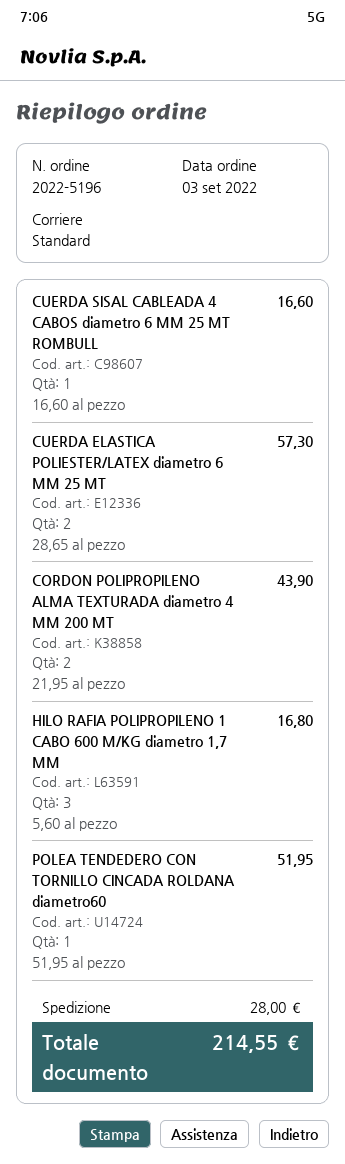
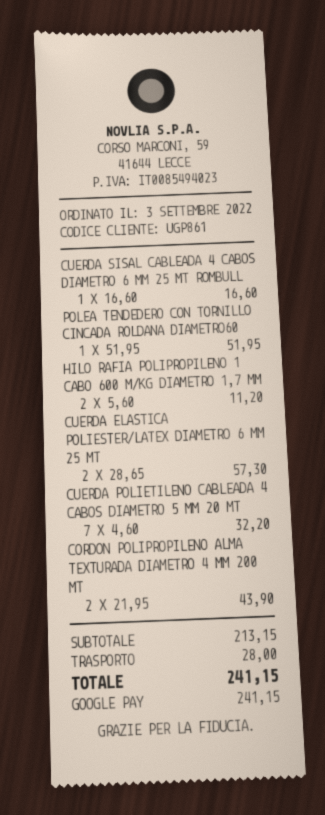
HILO RAFIA POLIPROPILENO 1 CABO 600 M/KG diametro 1,7 MM: 3 x 5.60 = 16.80 -> 2 x 5.60 = 11.20
CUERDA POLIETILENO CABLEADA 4 CABOS DIAMETRO 5 MM 20 MT: none -> 7 x 4.60 = 32.20
total: 214.55 -> 241.15

